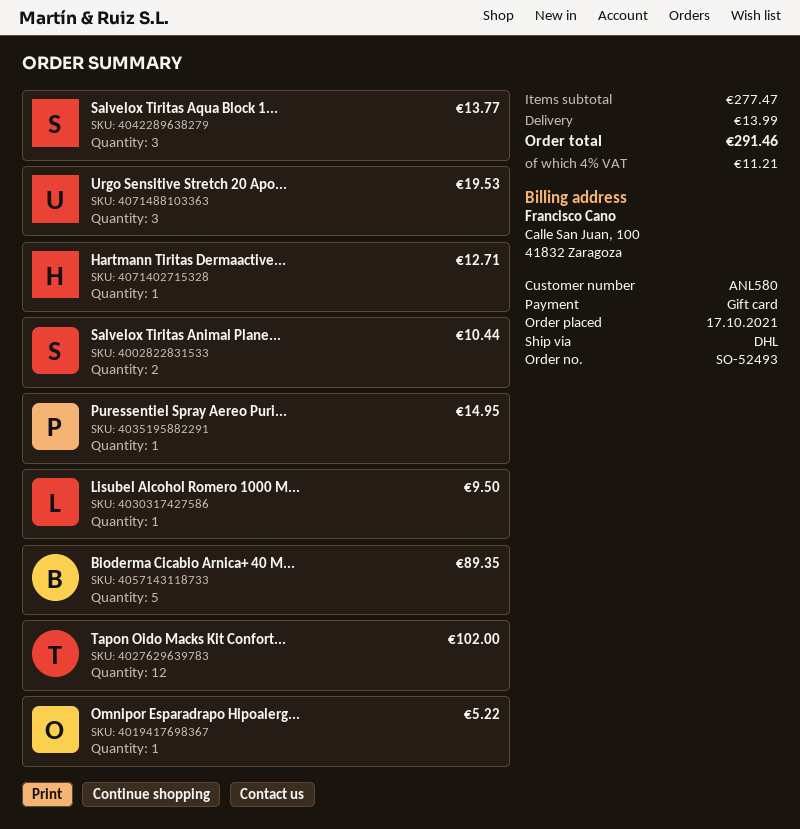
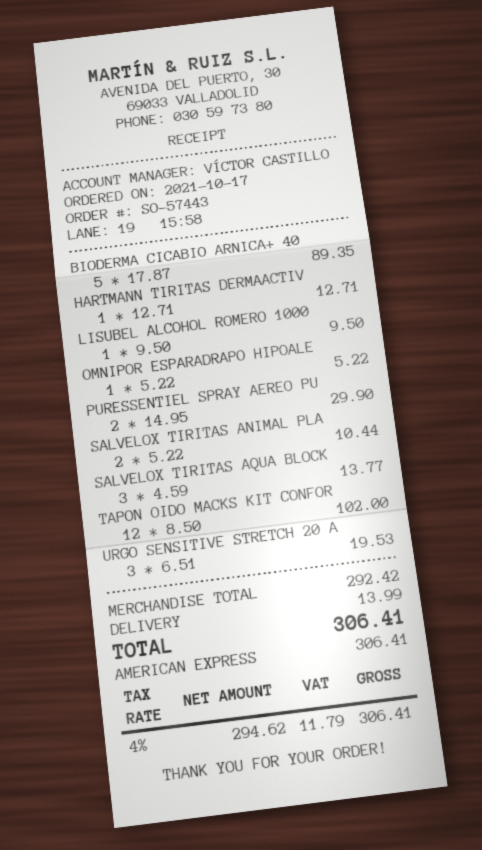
order number: SO-52493 -> SO-57443
payment method: gift card -> American Express
Puressentiel Spray Aereo Puri...: 1 for 14.95 -> 2 for 29.90
subtotal: 277.47 -> 292.42
tax: 4% = 11.21 -> 4% = 11.79
total: 291.46 -> 306.41

